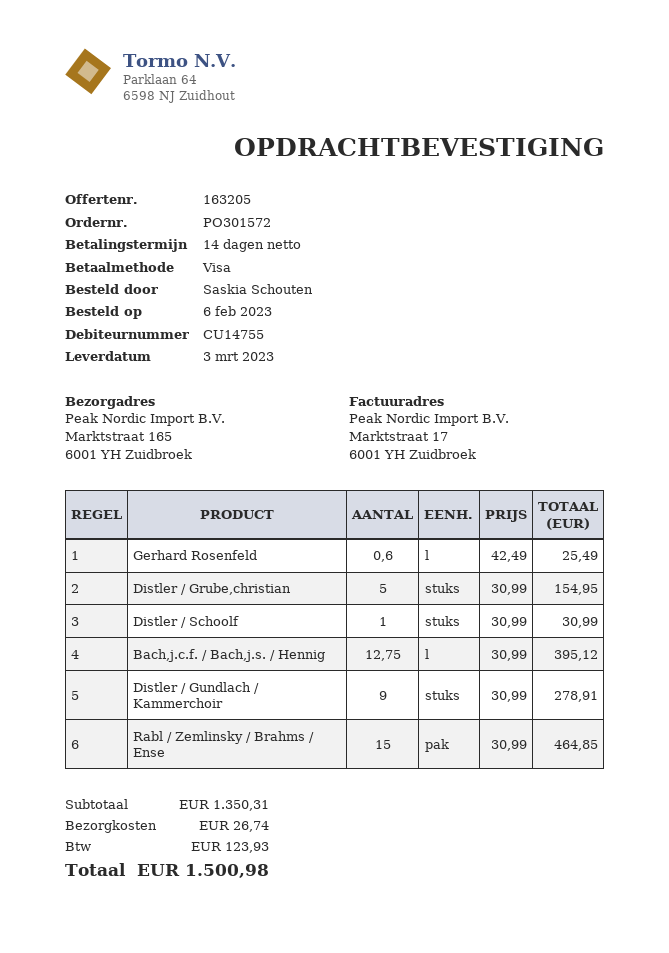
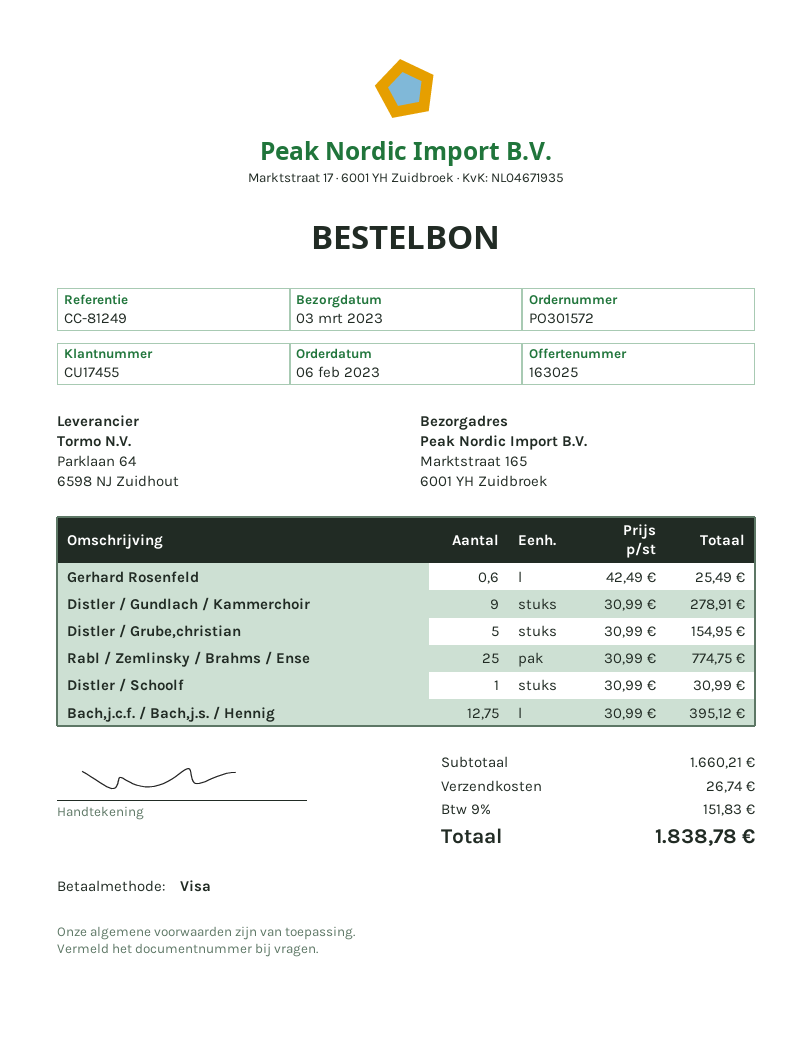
quote number: 163205 -> 163025
customer number: CU14755 -> CU17455
Rabl / Zemlinsky / Brahms / Ense: 15 x 30.99 = 464.85 -> 25 x 30.99 = 774.75
subtotal: 1350.31 -> 1660.21
tax: 123.93 -> 151.83
total: 1500.98 -> 1838.78

